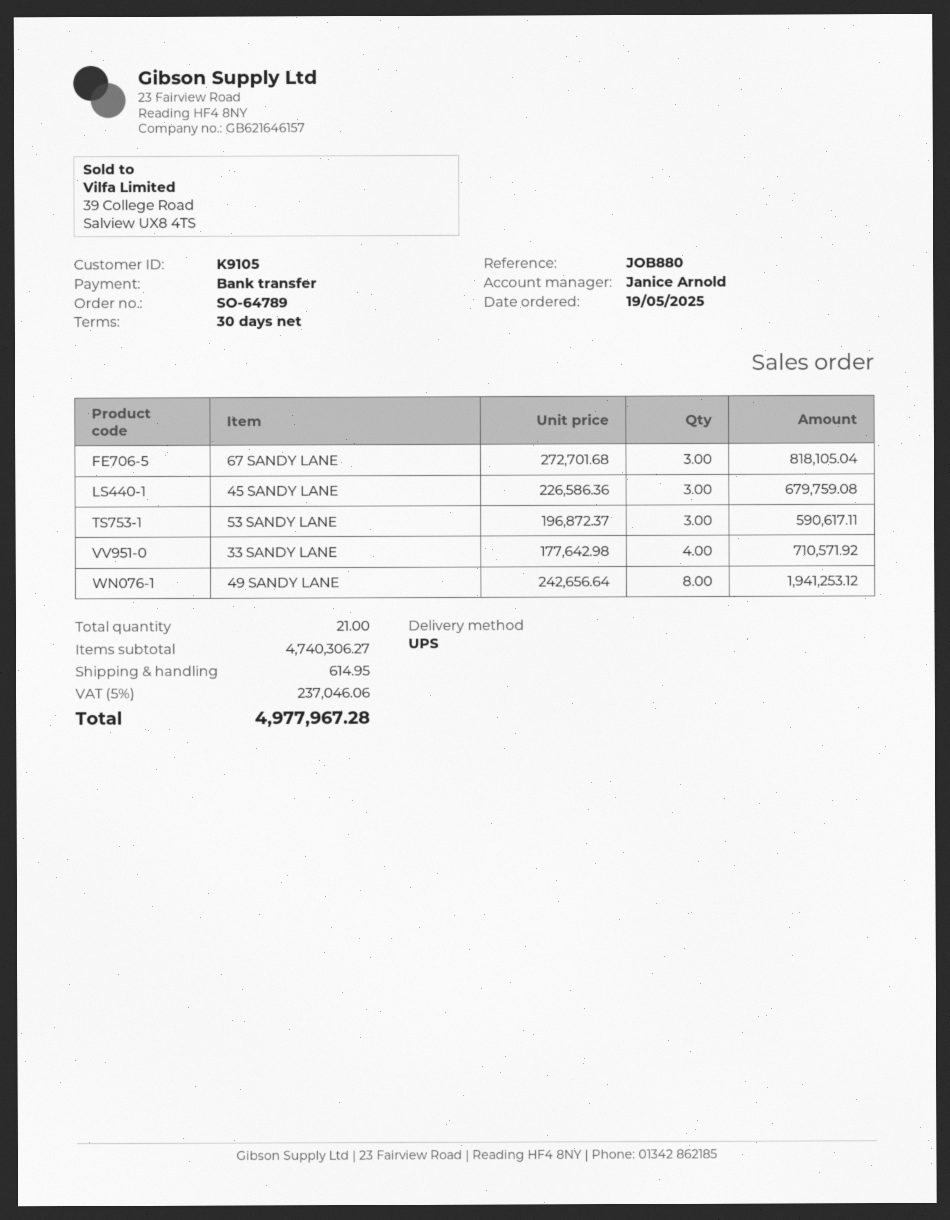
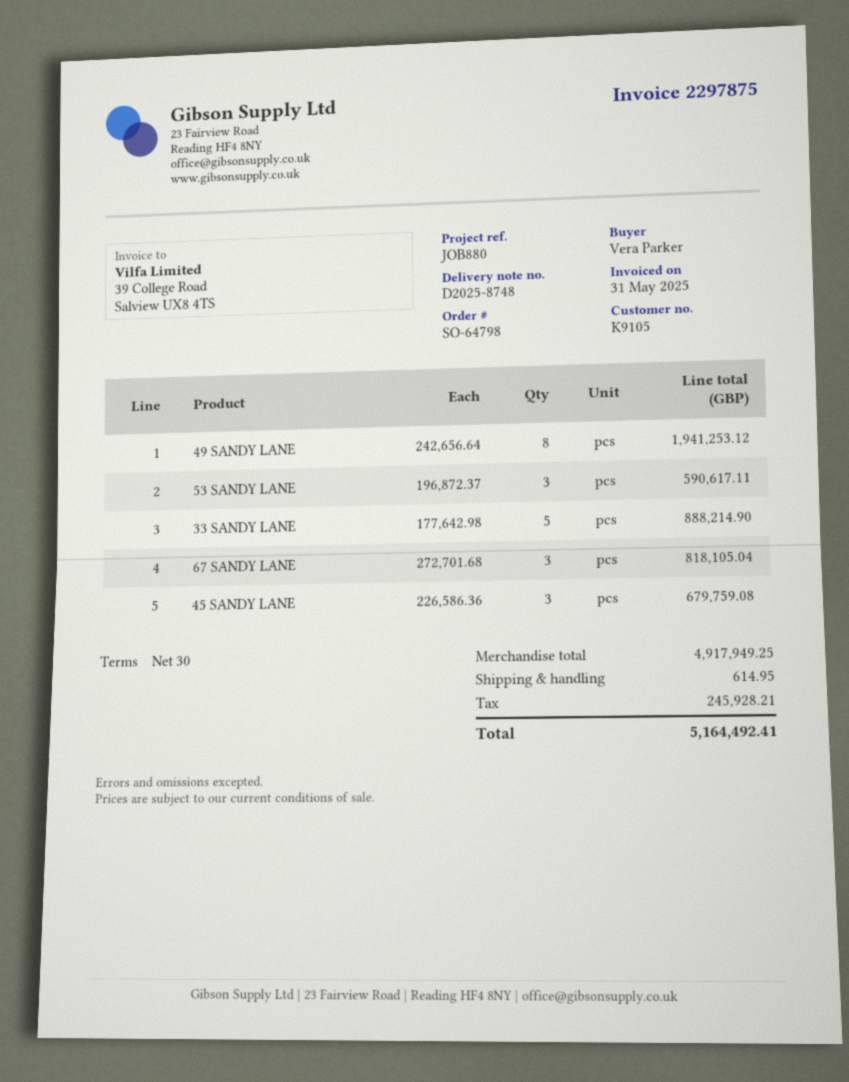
order number: SO-64789 -> SO-64798
33 SANDY LANE: 4 x 177642.98 = 710571.92 -> 5 x 177642.98 = 888214.90
subtotal: 4740306.27 -> 4917949.25
tax: 237046.06 -> 245928.21
total: 4977967.28 -> 5164492.41

